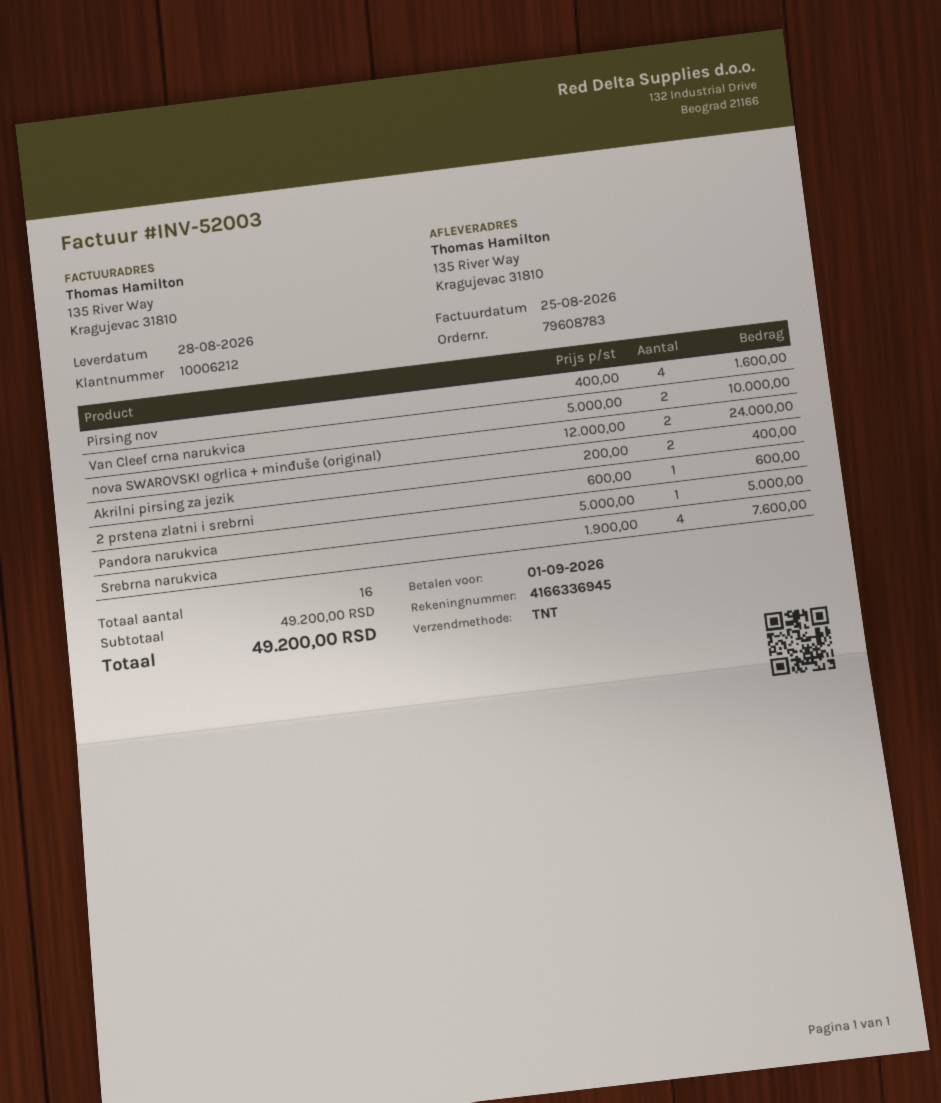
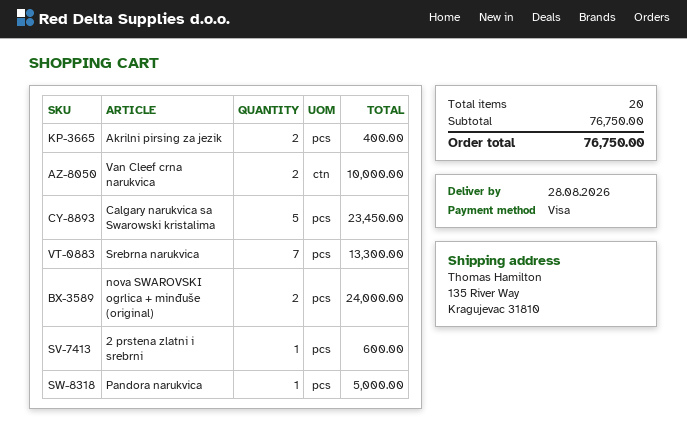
Pirsing nov: 4 for 1600.00 -> none
Srebrna narukvica: 4 for 7600.00 -> 7 for 13300.00
Calgary narukvica sa Swarowski kristalima: none -> 5 for 23450.00
total quantity: 16 -> 20
subtotal: 49200.00 -> 76750.00
total: 49200.00 -> 76750.00

